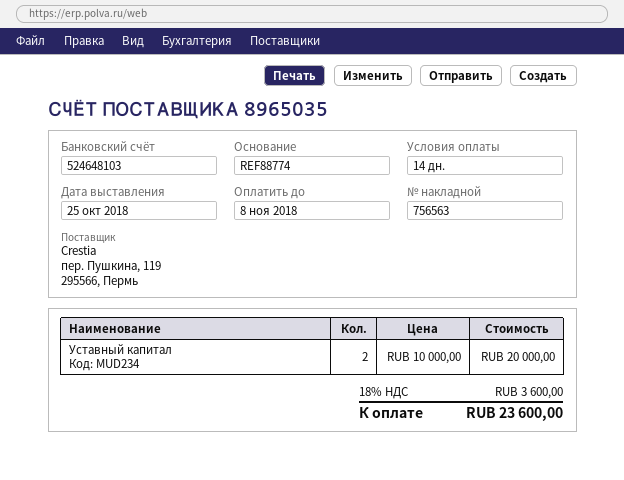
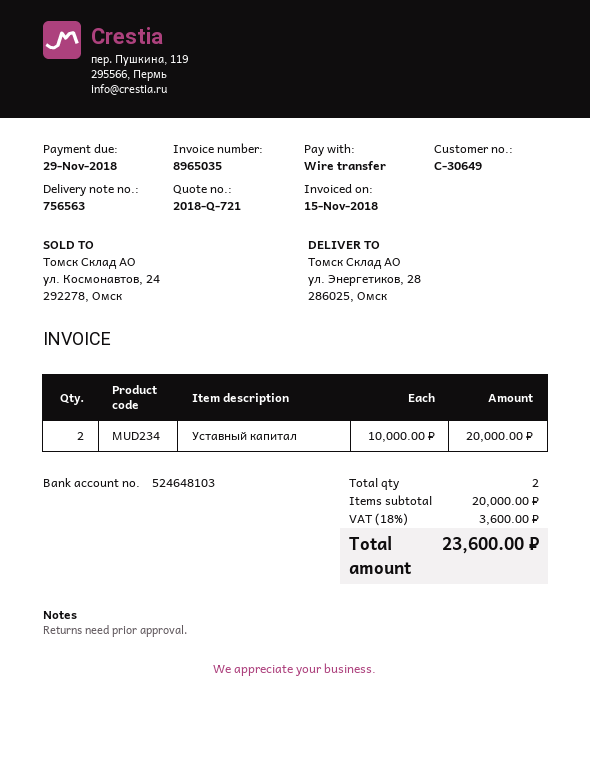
invoice date: 2018-10-25 -> 2018-11-15
due date: 2018-11-08 -> 2018-11-29

